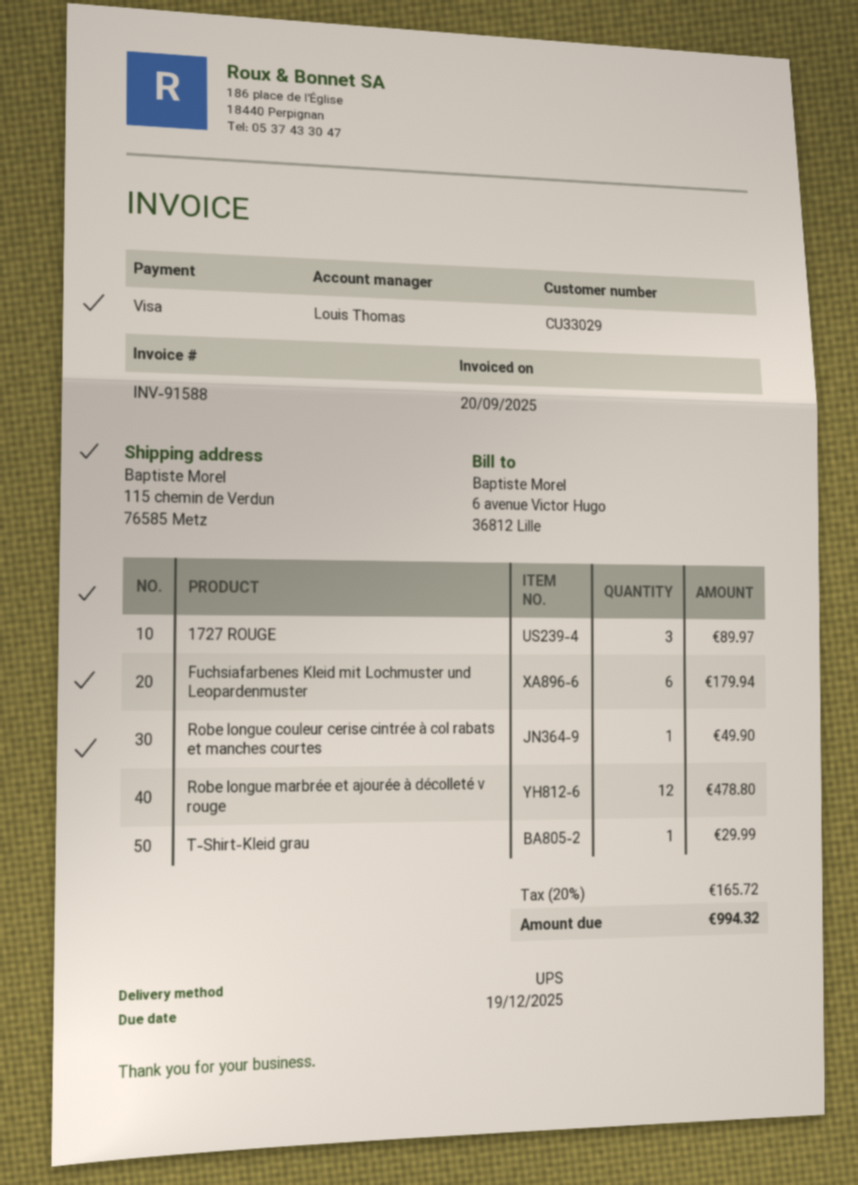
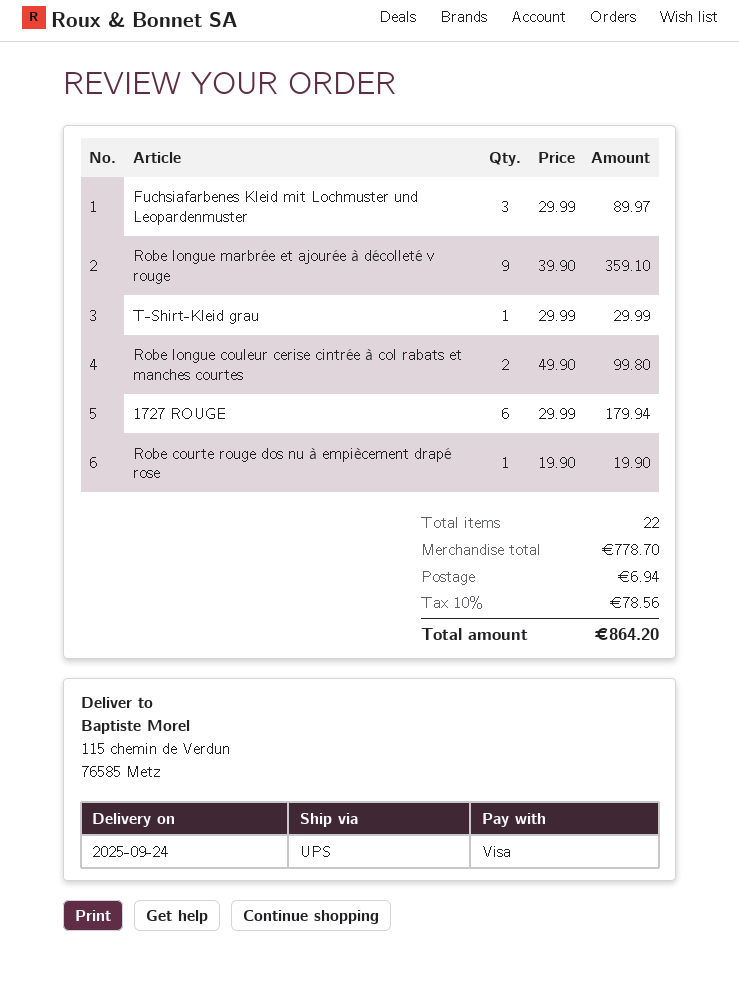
1727 ROUGE: 3 for 89.97 -> 6 for 179.94
Fuchsiafarbenes Kleid mit Lochmuster und Leopardenmuster: 6 for 179.94 -> 3 for 89.97
Robe longue couleur cerise cintrée à col rabats et manches courtes: 1 for 49.90 -> 2 for 99.80
Robe longue marbrée et ajourée à décolleté v rouge: 12 for 478.80 -> 9 for 359.10
Robe courte rouge dos nu à empiècement drapé rose: none -> 1 for 19.90
shipping: none -> 6.94
tax: 20% = 165.72 -> 10% = 78.56
total: 994.32 -> 864.20

